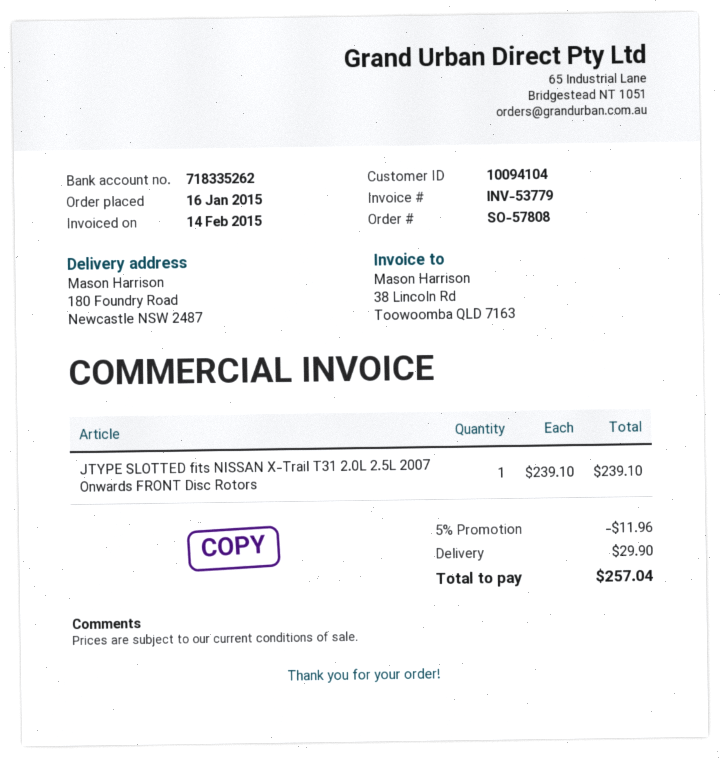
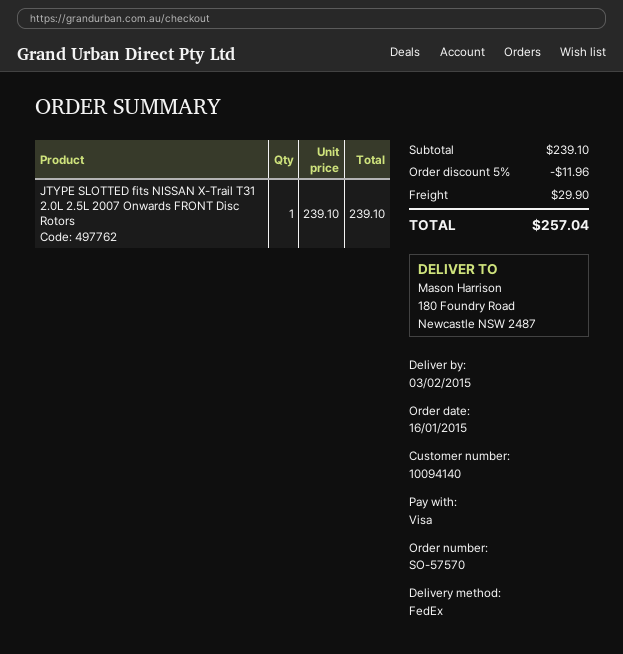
order number: SO-57808 -> SO-57570
customer number: 10094104 -> 10094140

